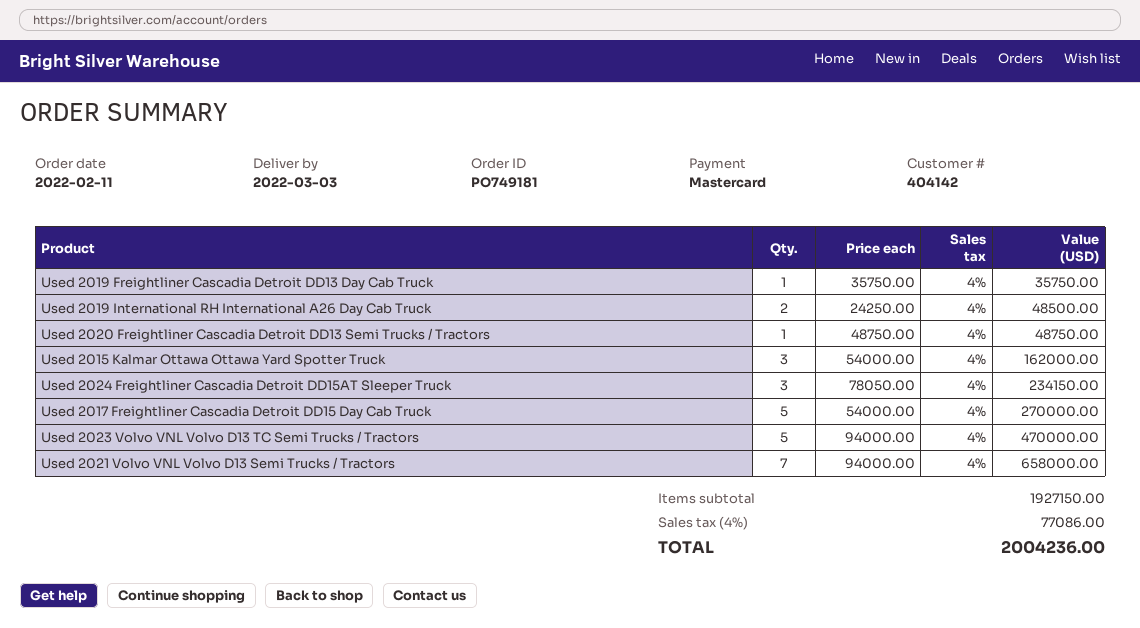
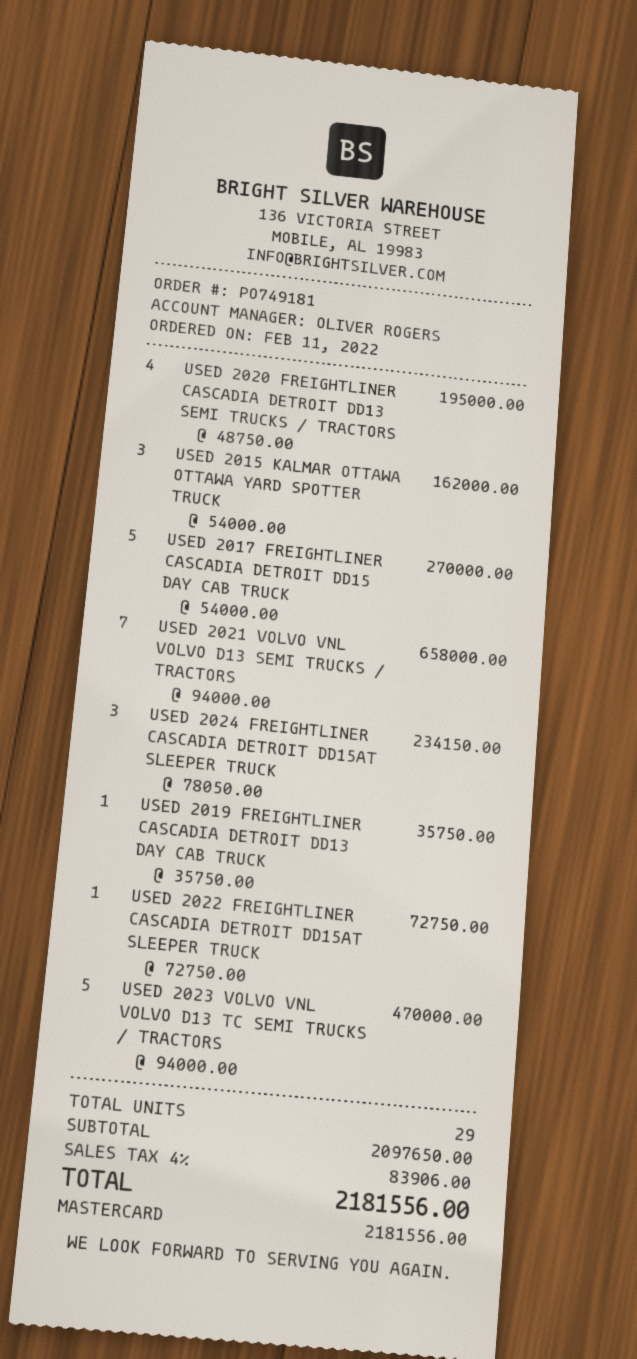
Used 2019 International RH International A26 Day Cab Truck: 2 x 24250.00 = 48500.00 -> none
Used 2020 Freightliner Cascadia Detroit DD13 Semi Trucks / Tractors: 1 x 48750.00 = 48750.00 -> 4 x 48750.00 = 195000.00
USED 2022 FREIGHTLINER CASCADIA DETROIT DD15AT SLEEPER TRUCK: none -> 1 x 72750.00 = 72750.00
subtotal: 1927150.00 -> 2097650.00
tax: 4% = 77086.00 -> 4% = 83906.00
total: 2004236.00 -> 2181556.00

